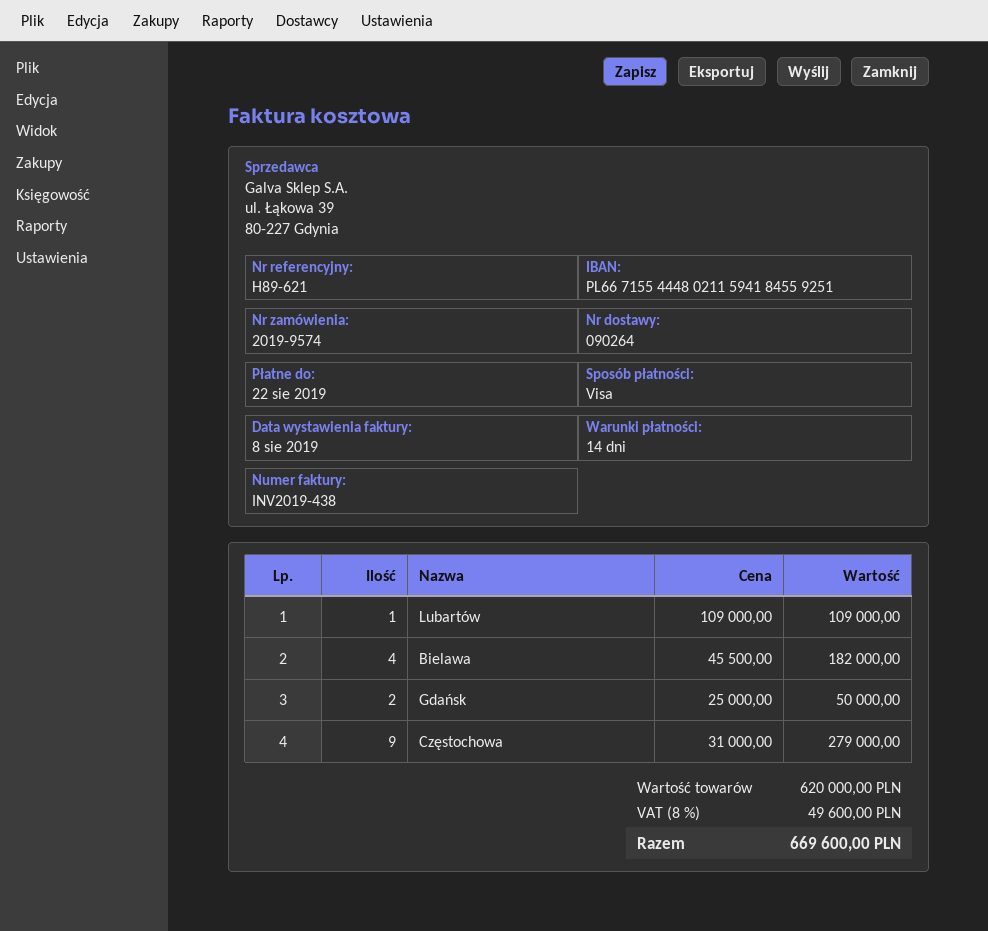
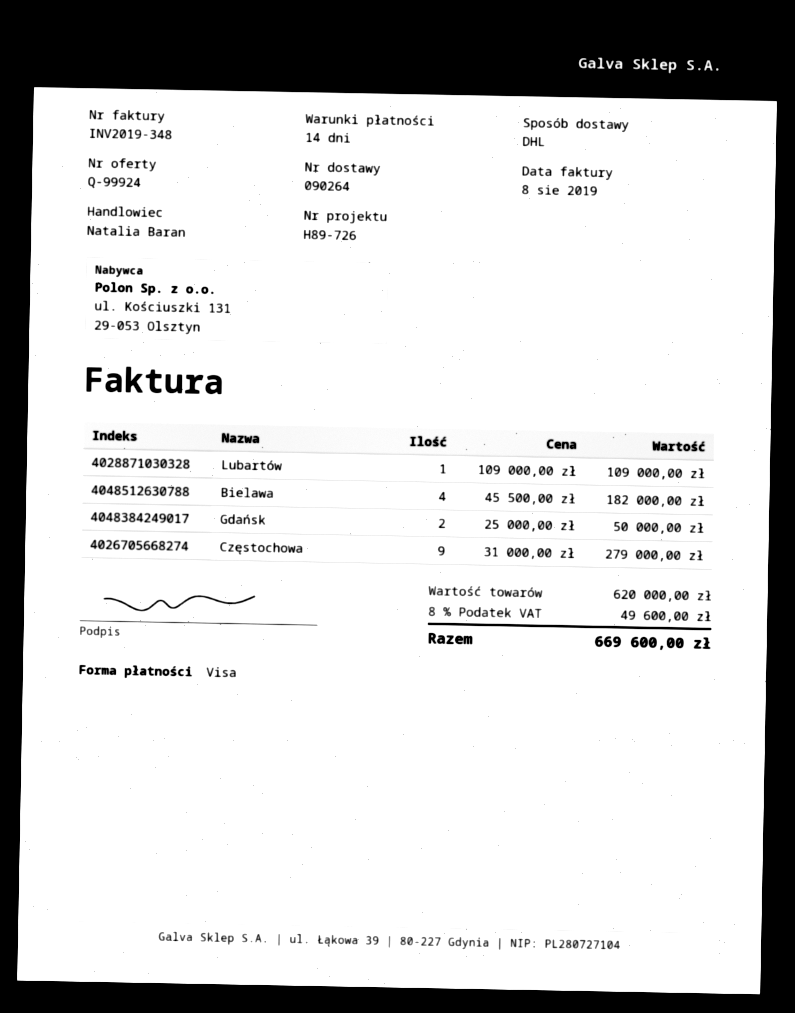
invoice number: INV2019-438 -> INV2019-348
reference: H89-621 -> H89-726

